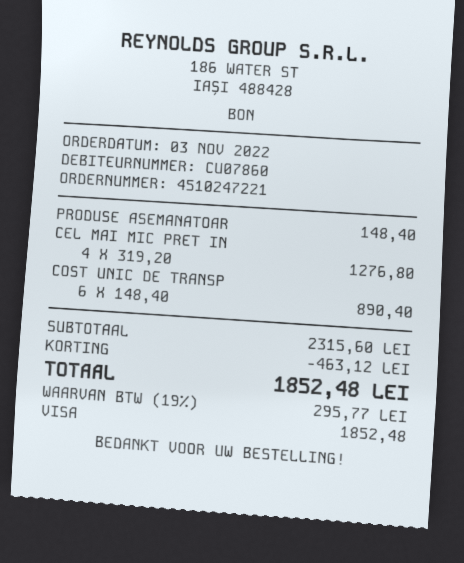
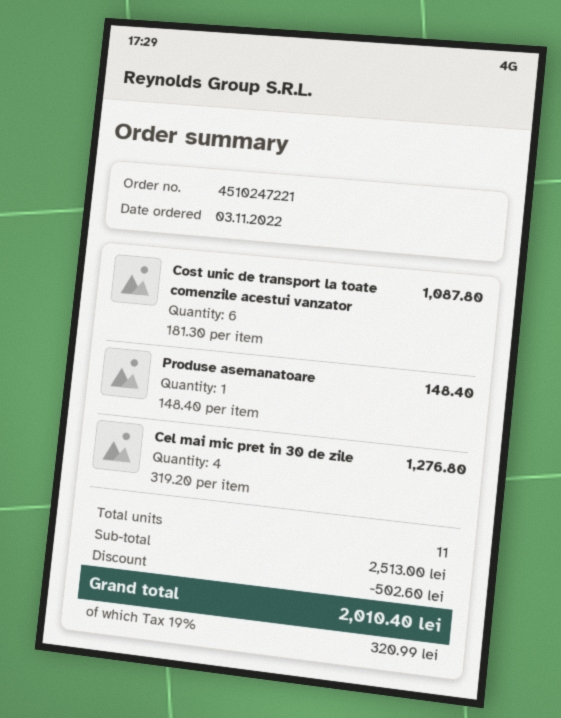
COST UNIC DE TRANSP: 6 x 148.40 = 890.40 -> 6 x 181.30 = 1087.80
subtotal: 2315.60 -> 2513.00
discount: 463.12 -> 502.60
tax: 19% = 295.77 -> 19% = 320.99
total: 1852.48 -> 2010.40

